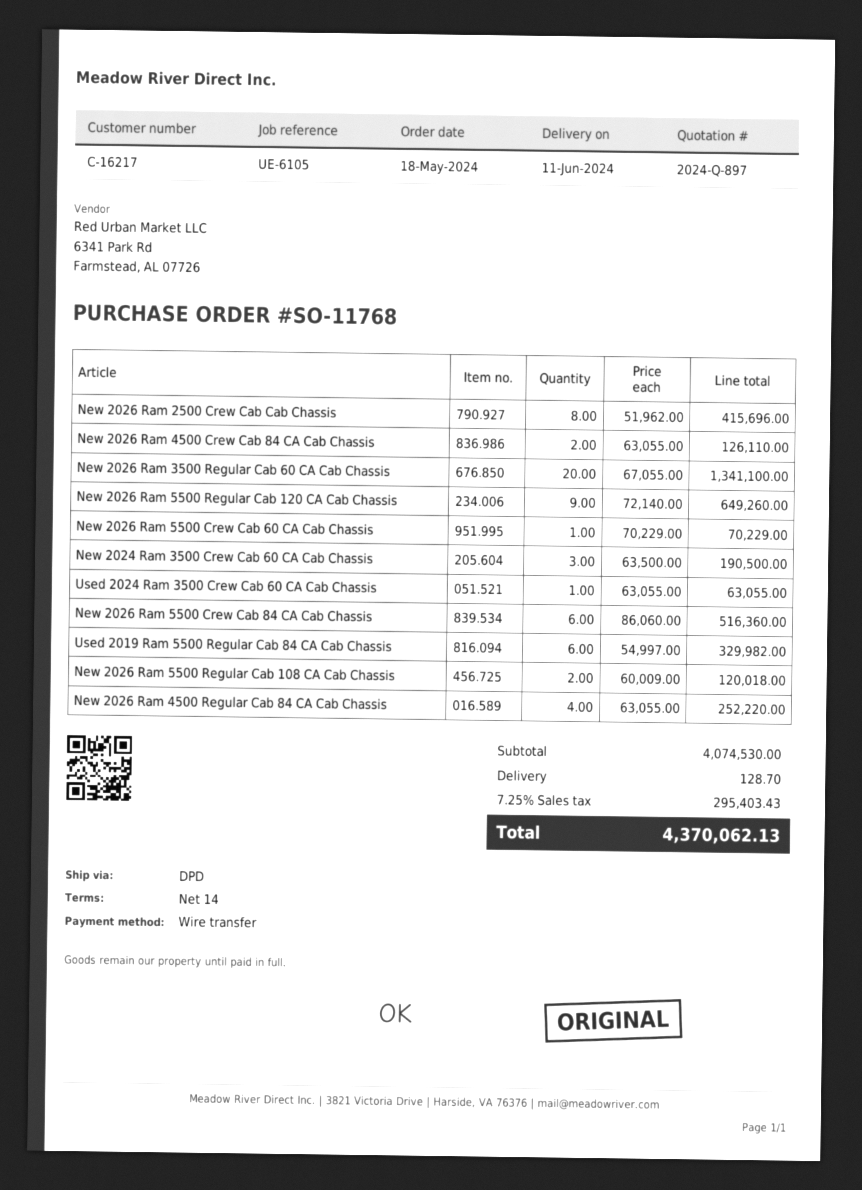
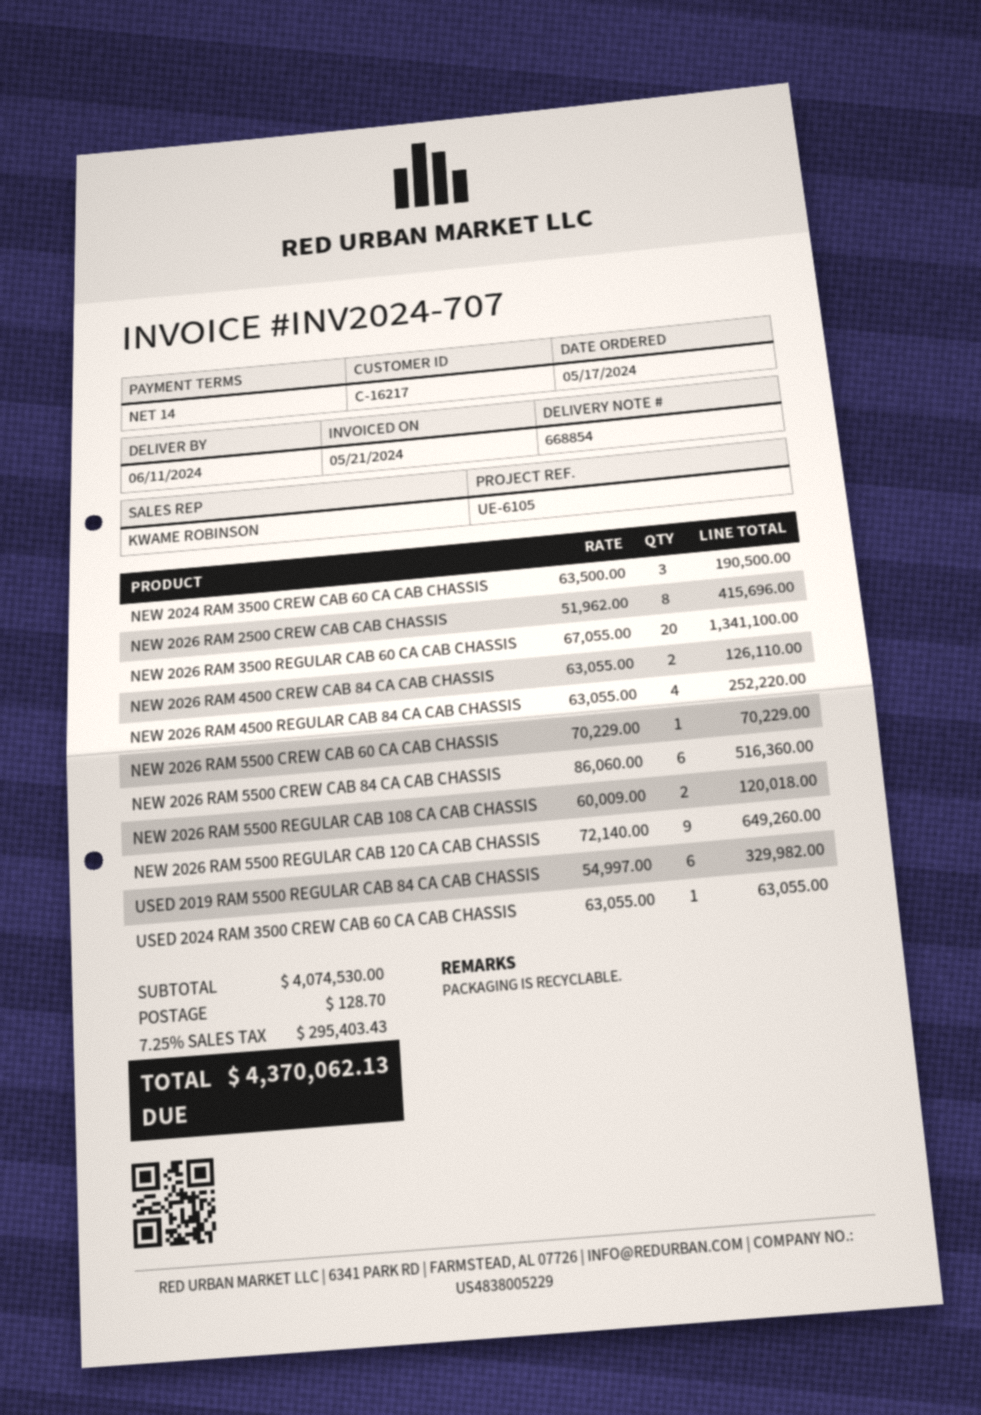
order date: 2024-05-18 -> 2024-05-17

